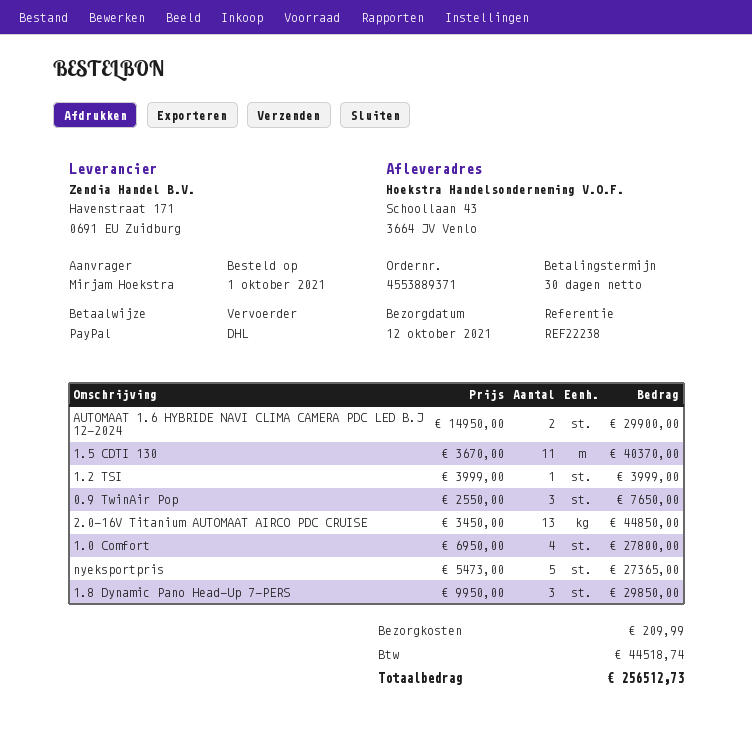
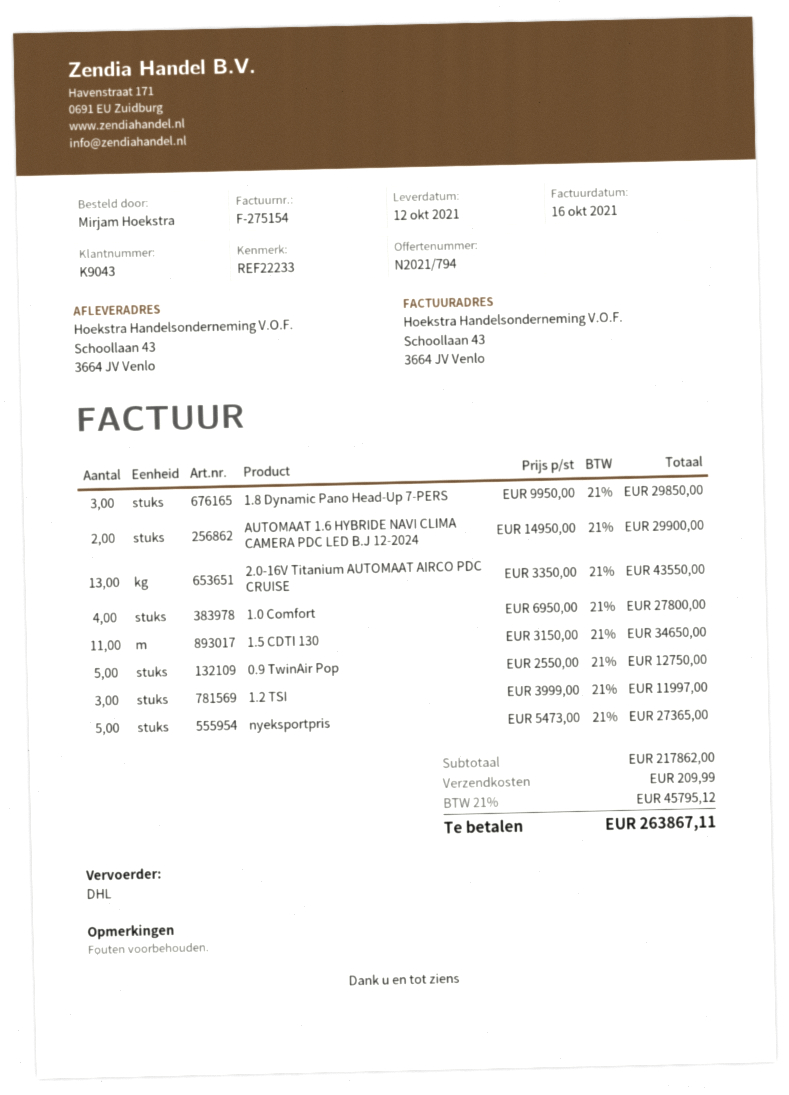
reference: REF22238 -> REF22233
1.5 CDTI 130: 11 x 3670.00 = 40370.00 -> 11 x 3150.00 = 34650.00
1.2 TSI: 1 x 3999.00 = 3999.00 -> 3 x 3999.00 = 11997.00
0.9 TwinAir Pop: 3 x 2550.00 = 7650.00 -> 5 x 2550.00 = 12750.00
2.0-16V Titanium AUTOMAAT AIRCO PDC CRUISE: 13 x 3450.00 = 44850.00 -> 13 x 3350.00 = 43550.00
tax: 44518.74 -> 45795.12
total: 256512.73 -> 263867.11

